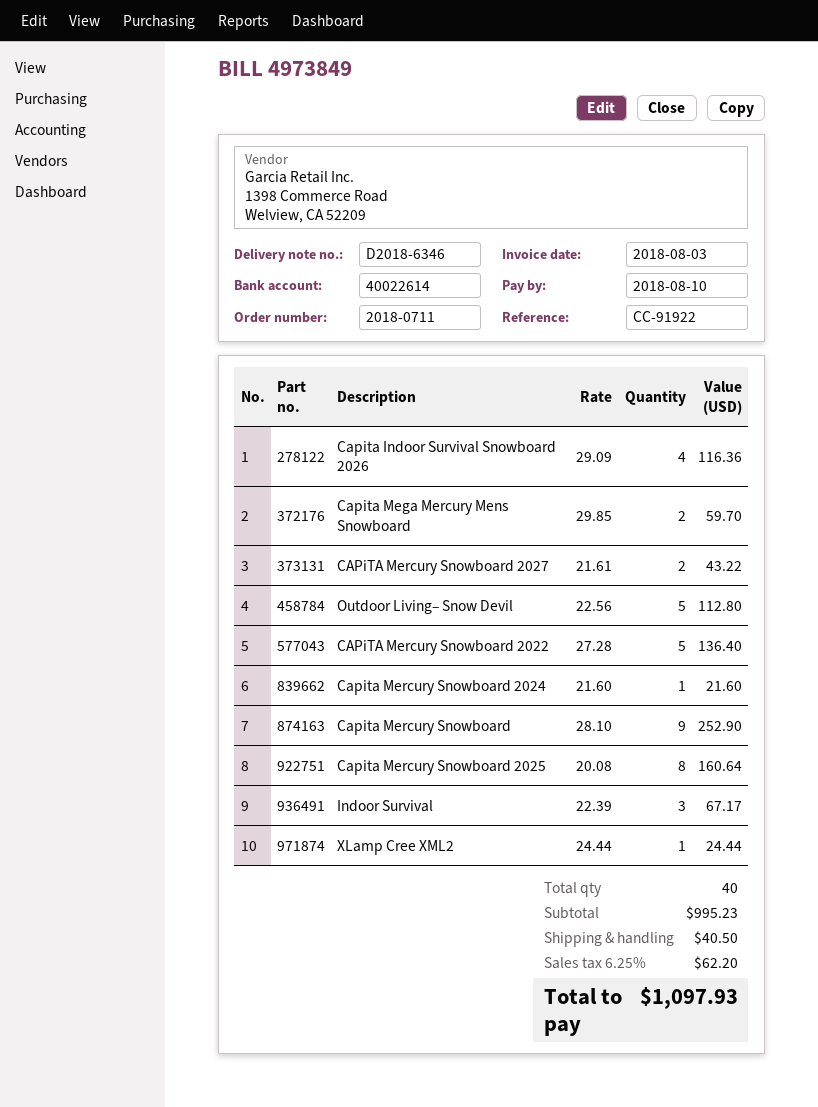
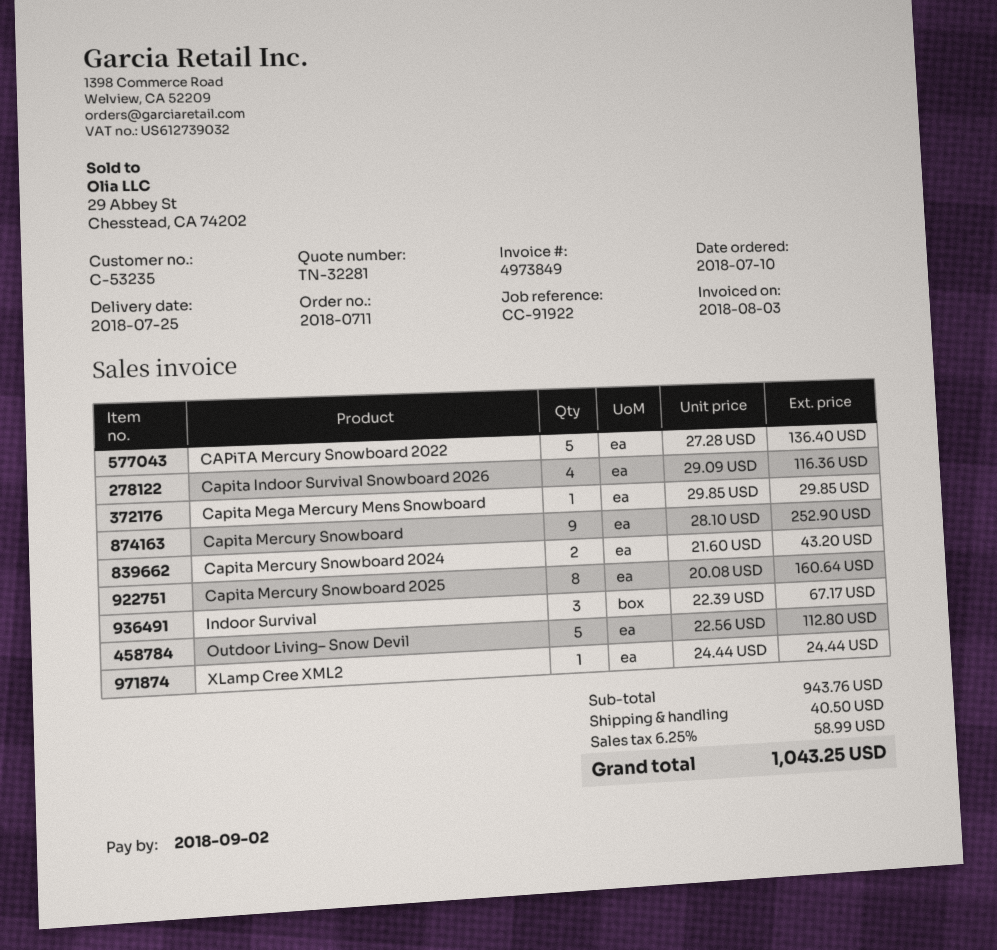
due date: 2018-08-10 -> 2018-09-02
Capita Mega Mercury Mens Snowboard: 2 x 29.85 = 59.70 -> 1 x 29.85 = 29.85
CAPiTA Mercury Snowboard 2027: 2 x 21.61 = 43.22 -> none
Capita Mercury Snowboard 2024: 1 x 21.60 = 21.60 -> 2 x 21.60 = 43.20
subtotal: 995.23 -> 943.76
tax: 6.25% = 62.20 -> 6.25% = 58.99
total: 1097.93 -> 1043.25

